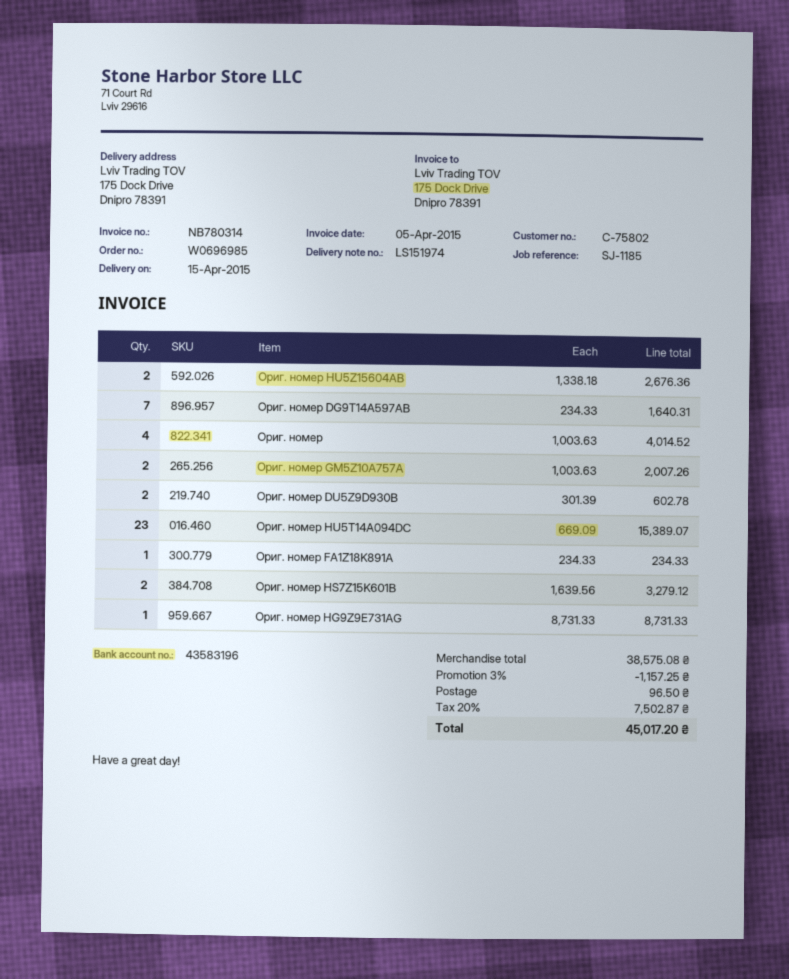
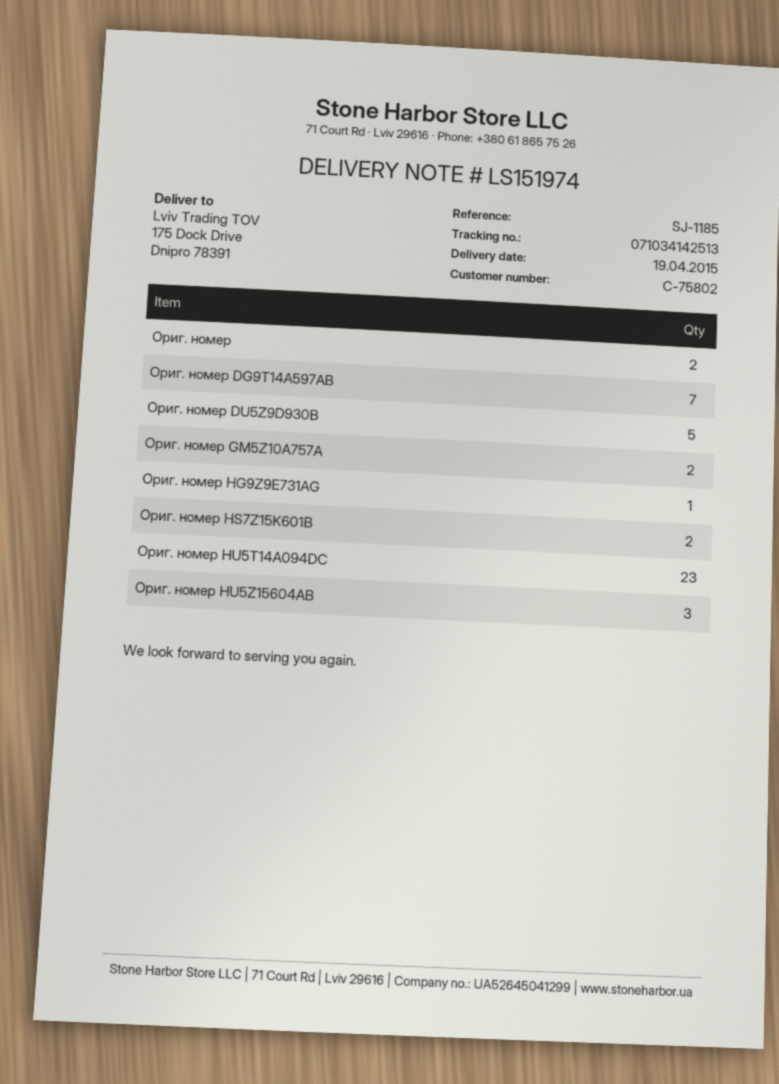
delivery date: 2015-04-15 -> 2015-04-19
Ориг. номер HU5Z15604AB: 2 -> 3
Ориг. номер: 4 -> 2
Ориг. номер DU5Z9D930B: 2 -> 5
Ориг. номер FA1Z18K891A: 1 -> none

